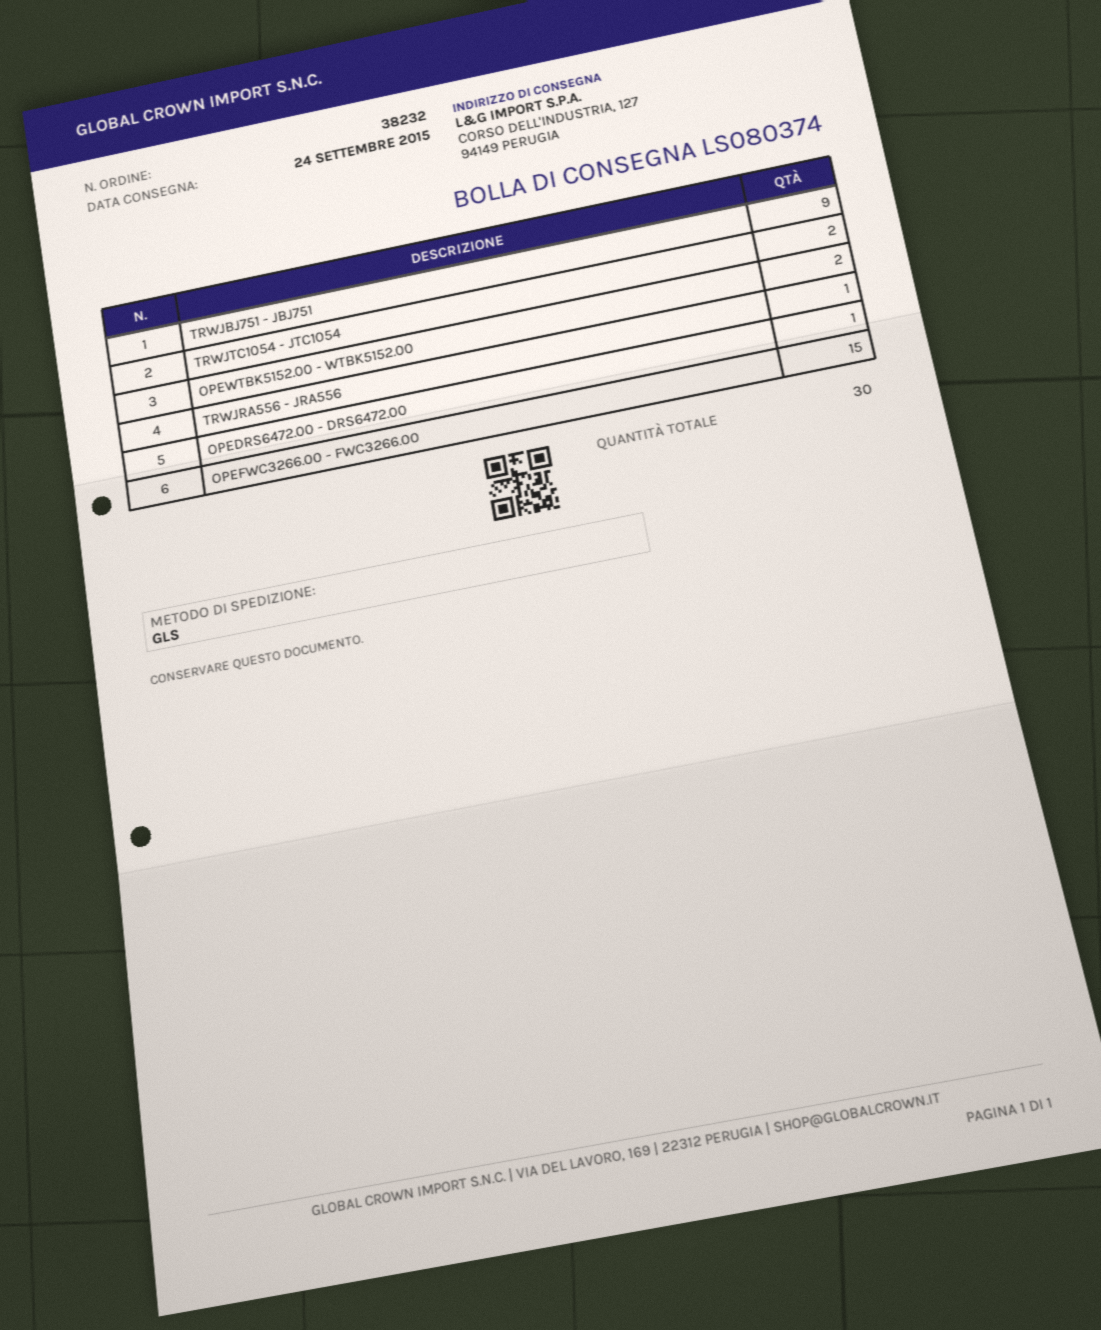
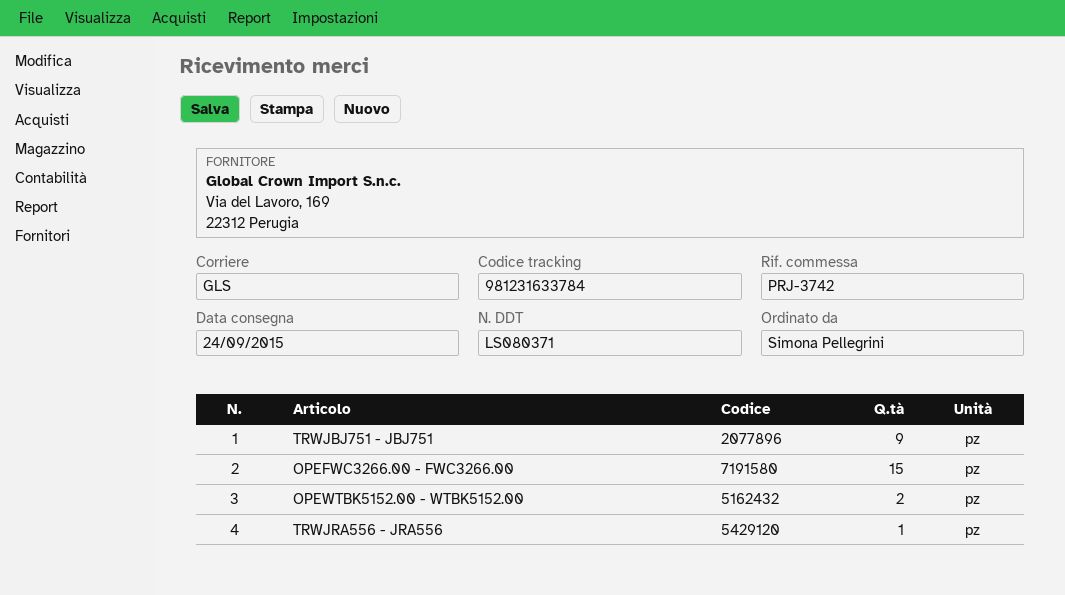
delivery note number: LS080374 -> LS080371
TRWJTC1054 - JTC1054: 2 -> none
OPEDRS6472.00 - DRS6472.00: 1 -> none

